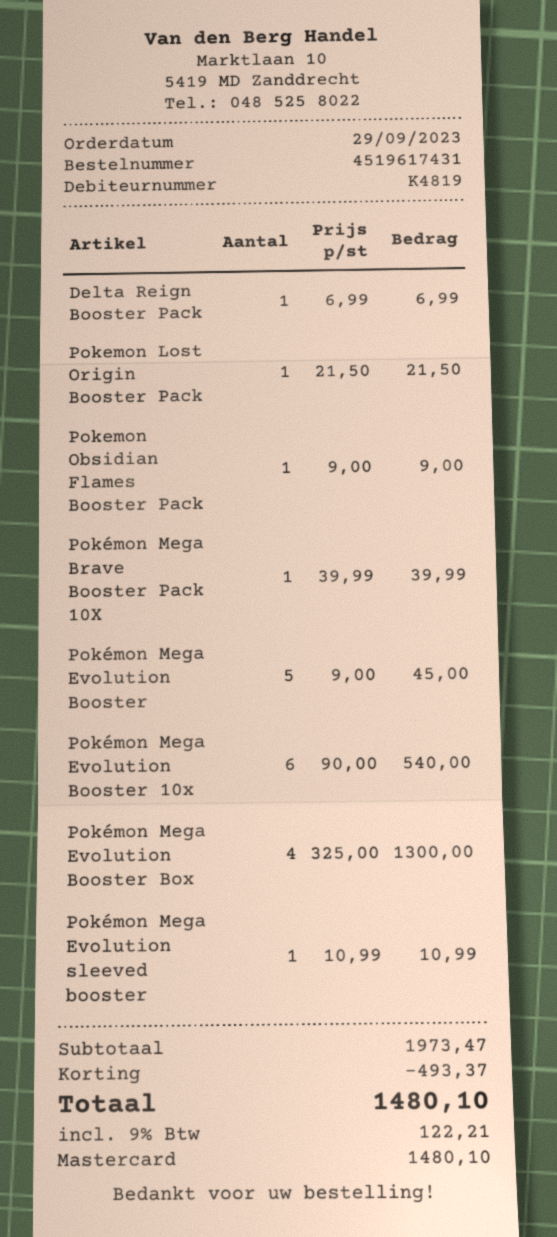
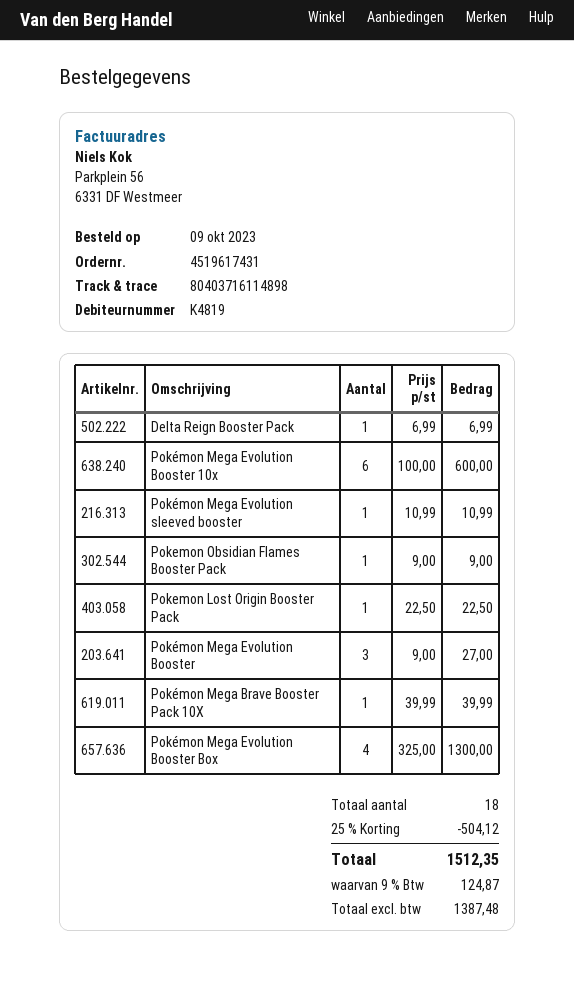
order date: 2023-09-29 -> 2023-10-09
Pokemon Lost Origin Booster Pack: 1 x 21.50 = 21.50 -> 1 x 22.50 = 22.50
Pokémon Mega Evolution Booster: 5 x 9.00 = 45.00 -> 3 x 9.00 = 27.00
Pokémon Mega Evolution Booster 10x: 6 x 90.00 = 540.00 -> 6 x 100.00 = 600.00
discount: 493.37 -> 504.12
tax: 9% = 122.21 -> 9% = 124.87
total: 1480.10 -> 1512.35

